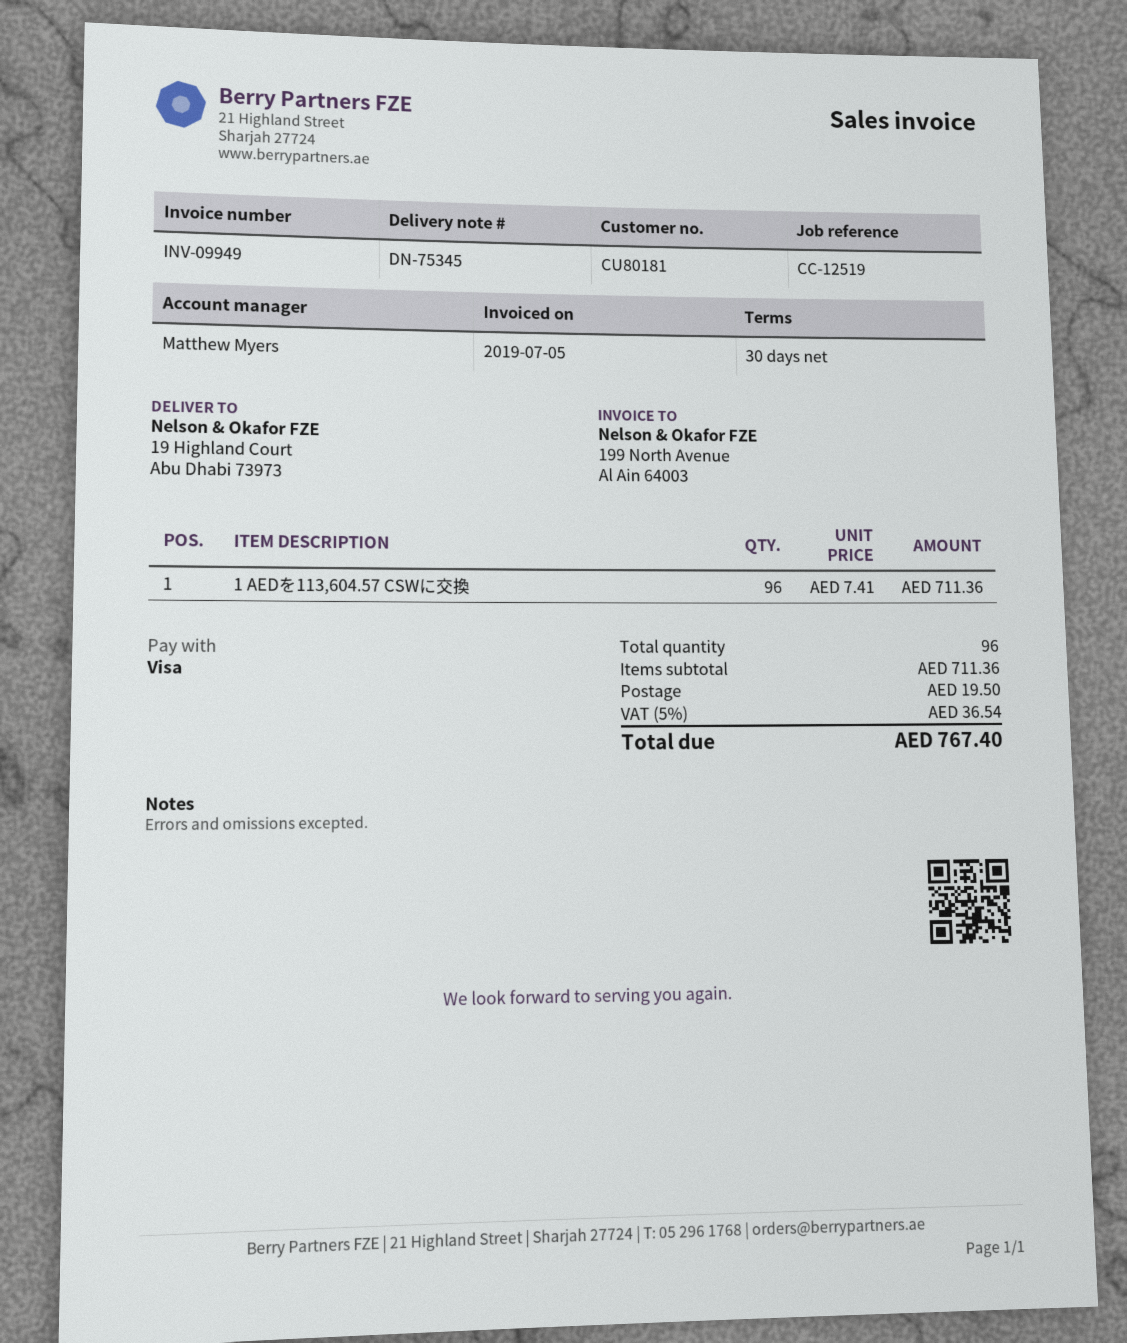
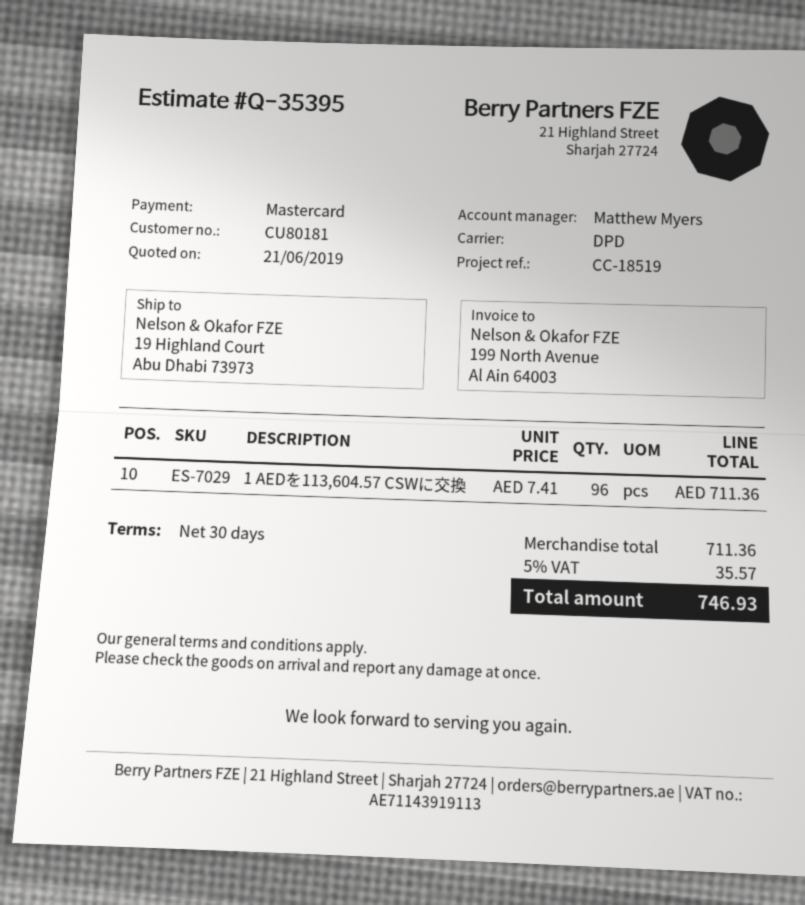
reference: CC-12519 -> CC-18519
payment method: Visa -> Mastercard
shipping: 19.50 -> none
tax: 5% = 36.54 -> 5% = 35.57
total: 767.40 -> 746.93

